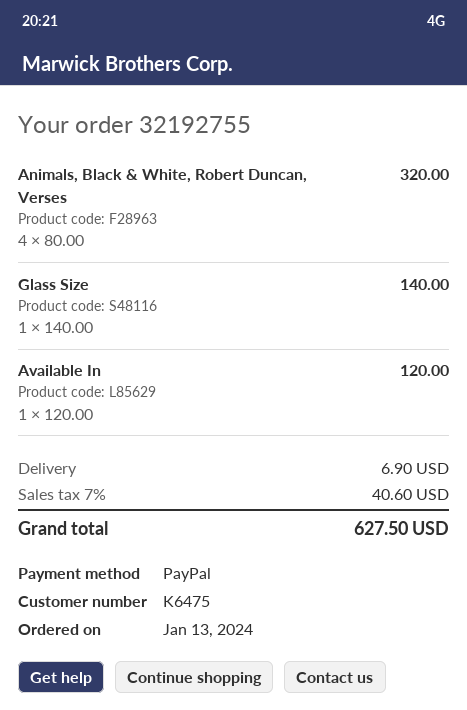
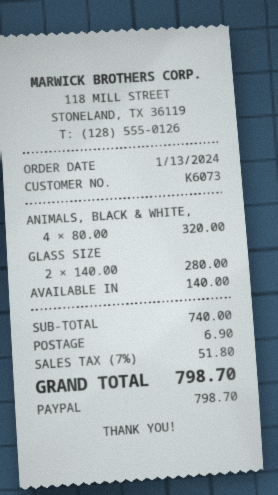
customer number: K6475 -> K6073
Glass Size: 1 x 140.00 = 140.00 -> 2 x 140.00 = 280.00
Available In: 1 x 120.00 = 120.00 -> 1 x 140.00 = 140.00
tax: 7% = 40.60 -> 7% = 51.80
total: 627.50 -> 798.70

